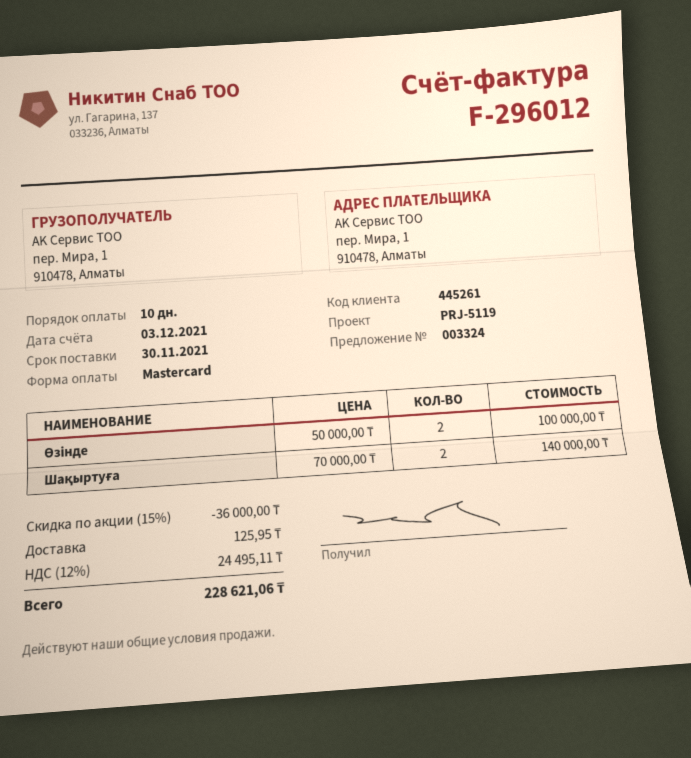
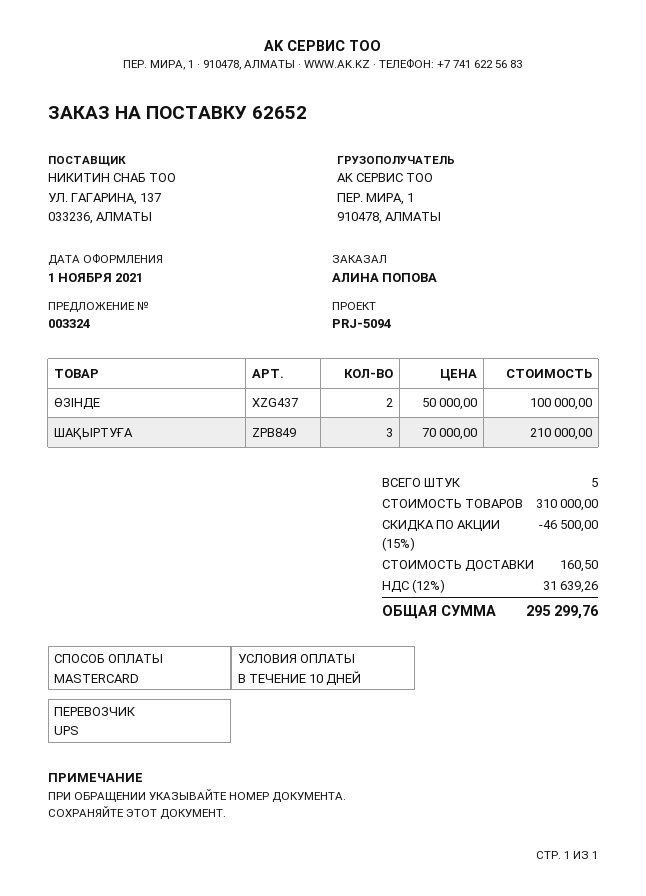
reference: PRJ-5119 -> PRJ-5094
Шақыртуға: 2 x 70000.00 = 140000.00 -> 3 x 70000.00 = 210000.00
discount: 15% = 36000.00 -> 15% = 46500.00
shipping: 125.95 -> 160.50
tax: 12% = 24495.11 -> 12% = 31639.26
total: 228621.06 -> 295299.76

